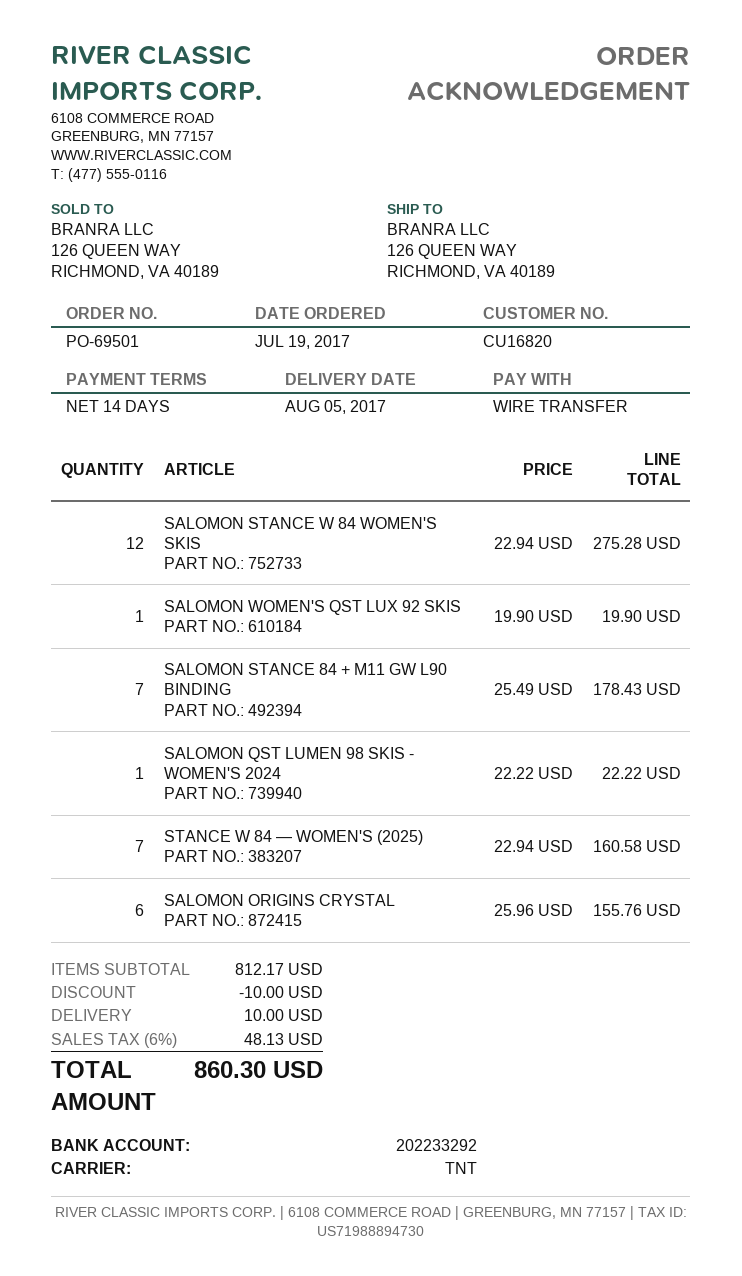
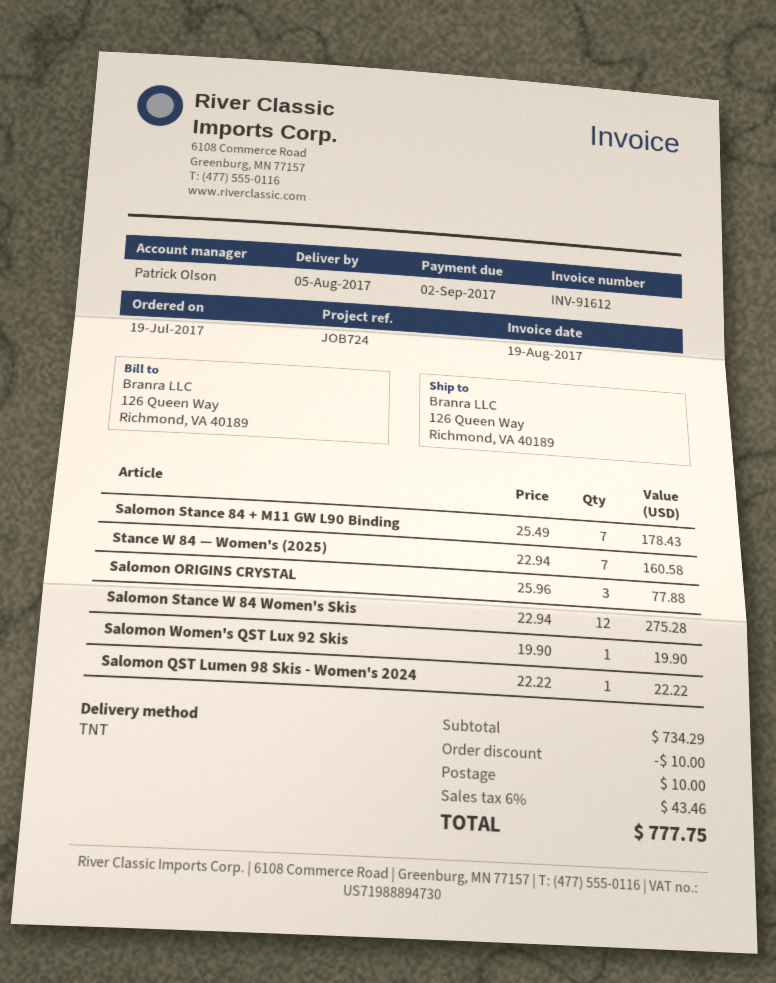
SALOMON ORIGINS CRYSTAL: 6 x 25.96 = 155.76 -> 3 x 25.96 = 77.88
subtotal: 812.17 -> 734.29
tax: 6% = 48.13 -> 6% = 43.46
total: 860.30 -> 777.75

